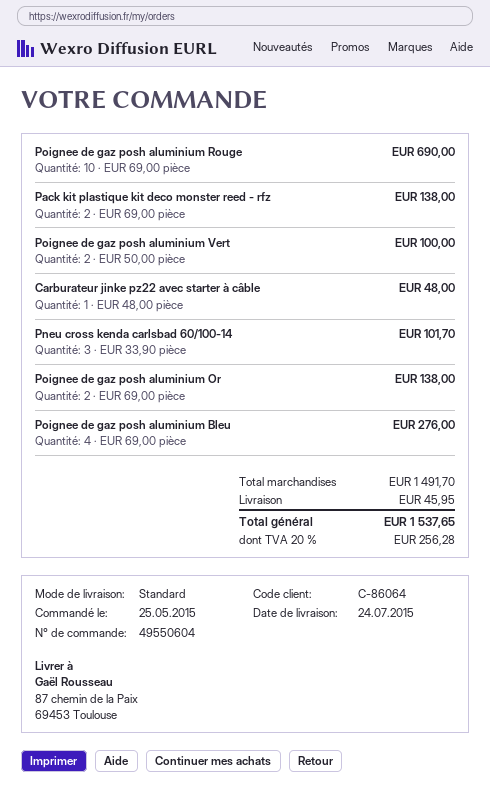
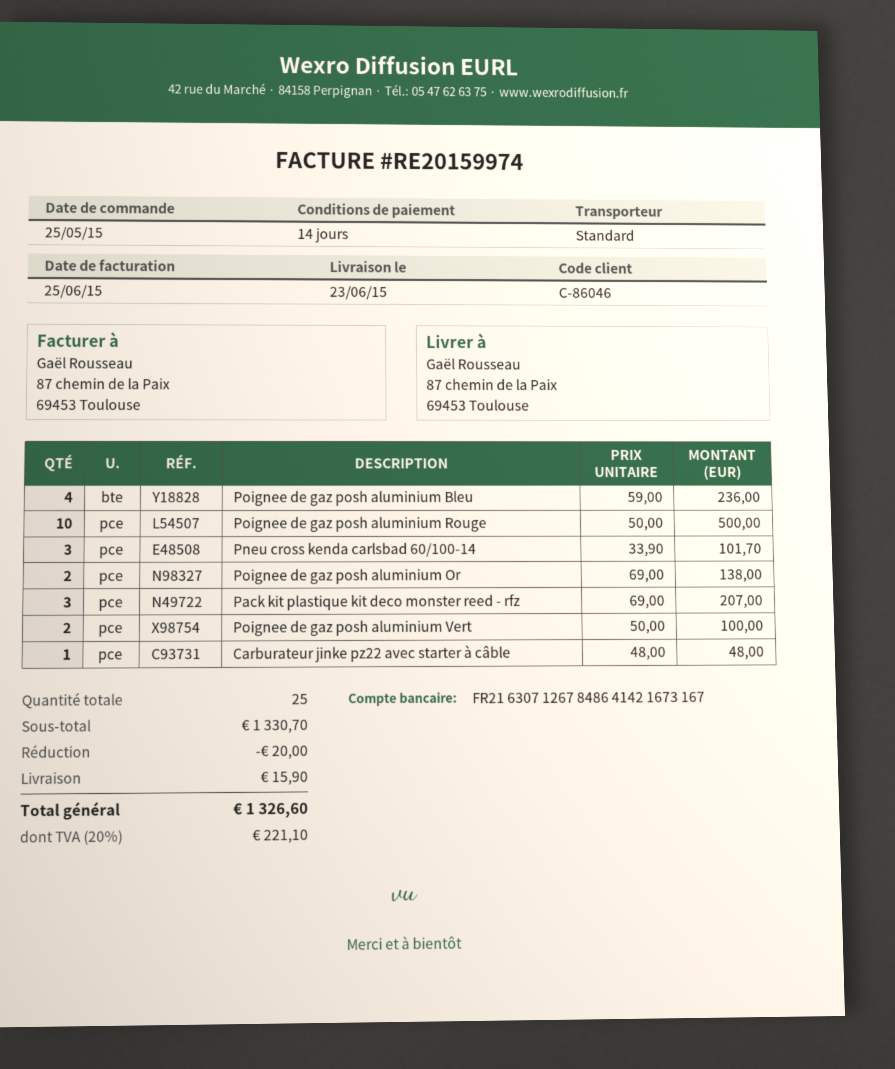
delivery date: 2015-07-24 -> 2015-06-23
customer number: C-86064 -> C-86046
Poignee de gaz posh aluminium Rouge: 10 x 69.00 = 690.00 -> 10 x 50.00 = 500.00
Pack kit plastique kit deco monster reed - rfz: 2 x 69.00 = 138.00 -> 3 x 69.00 = 207.00
Poignee de gaz posh aluminium Bleu: 4 x 69.00 = 276.00 -> 4 x 59.00 = 236.00
subtotal: 1491.70 -> 1330.70
discount: none -> 20.00
shipping: 45.95 -> 15.90
tax: 20% = 256.28 -> 20% = 221.10
total: 1537.65 -> 1326.60

